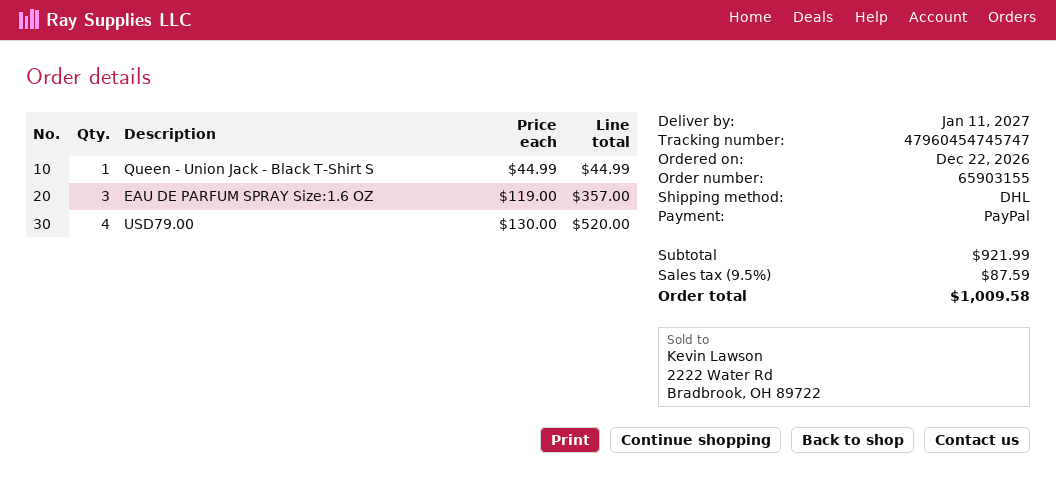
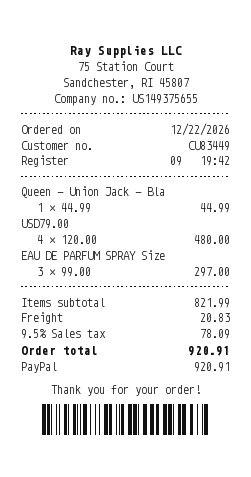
EAU DE PARFUM SPRAY Size:1.6 OZ: 3 x 119.00 = 357.00 -> 3 x 99.00 = 297.00
USD79.00: 4 x 130.00 = 520.00 -> 4 x 120.00 = 480.00
subtotal: 921.99 -> 821.99
shipping: none -> 20.83
tax: 9.5% = 87.59 -> 9.5% = 78.09
total: 1009.58 -> 920.91

